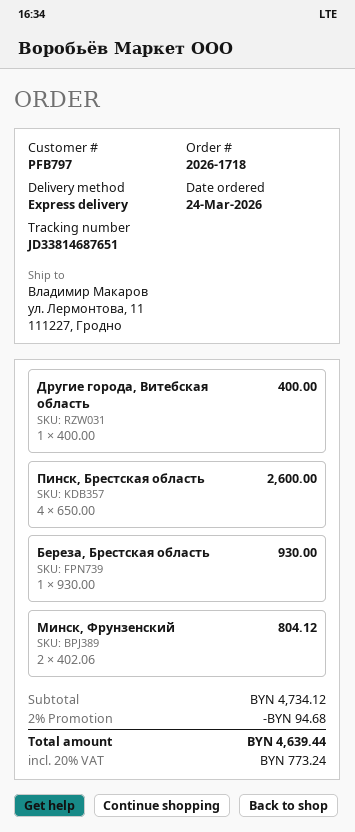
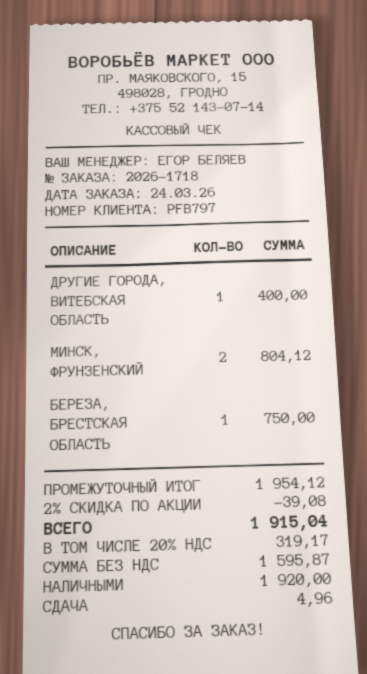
Пинск, Брестская область: 4 for 2600.00 -> none
Береза, Брестская область: 1 for 930.00 -> 1 for 750.00
subtotal: 4734.12 -> 1954.12
discount: 2% = 94.68 -> 2% = 39.08
tax: 20% = 773.24 -> 20% = 319.17
total: 4639.44 -> 1915.04

